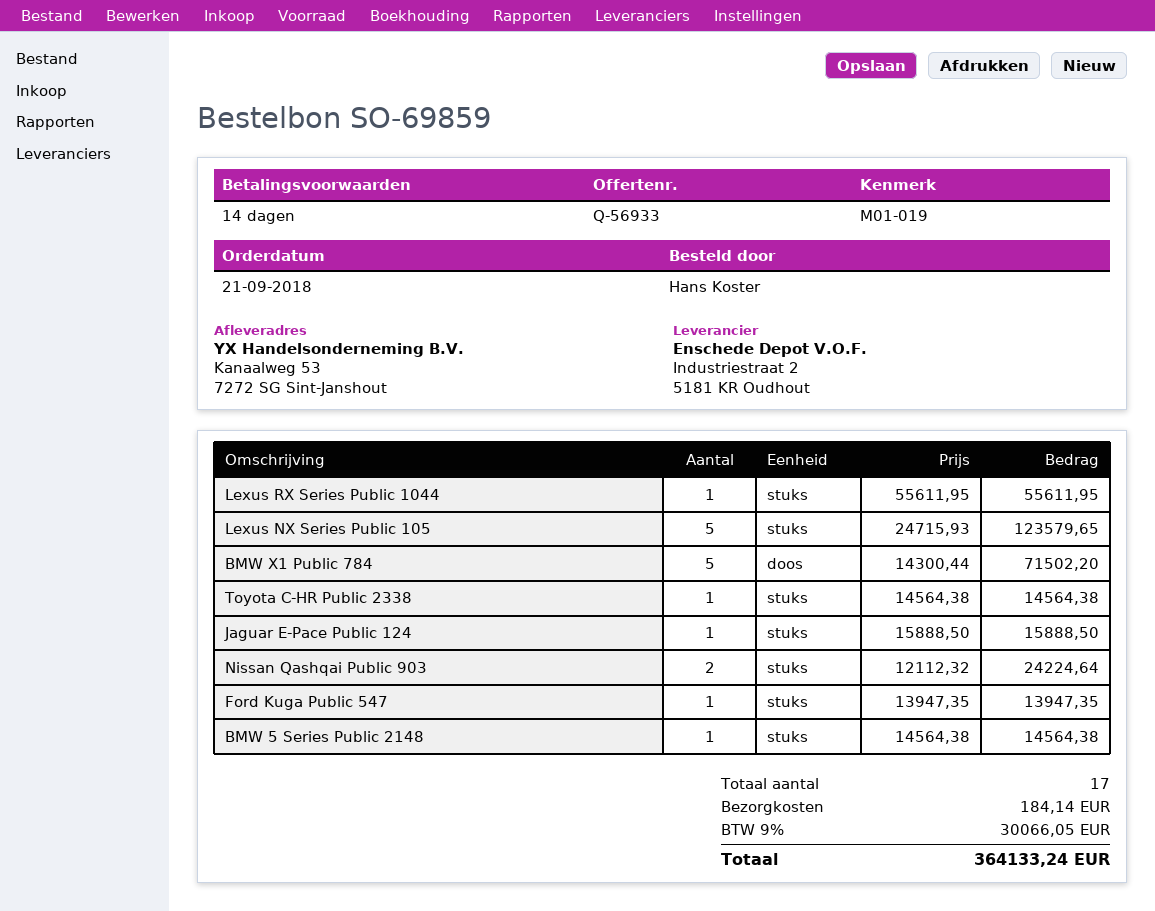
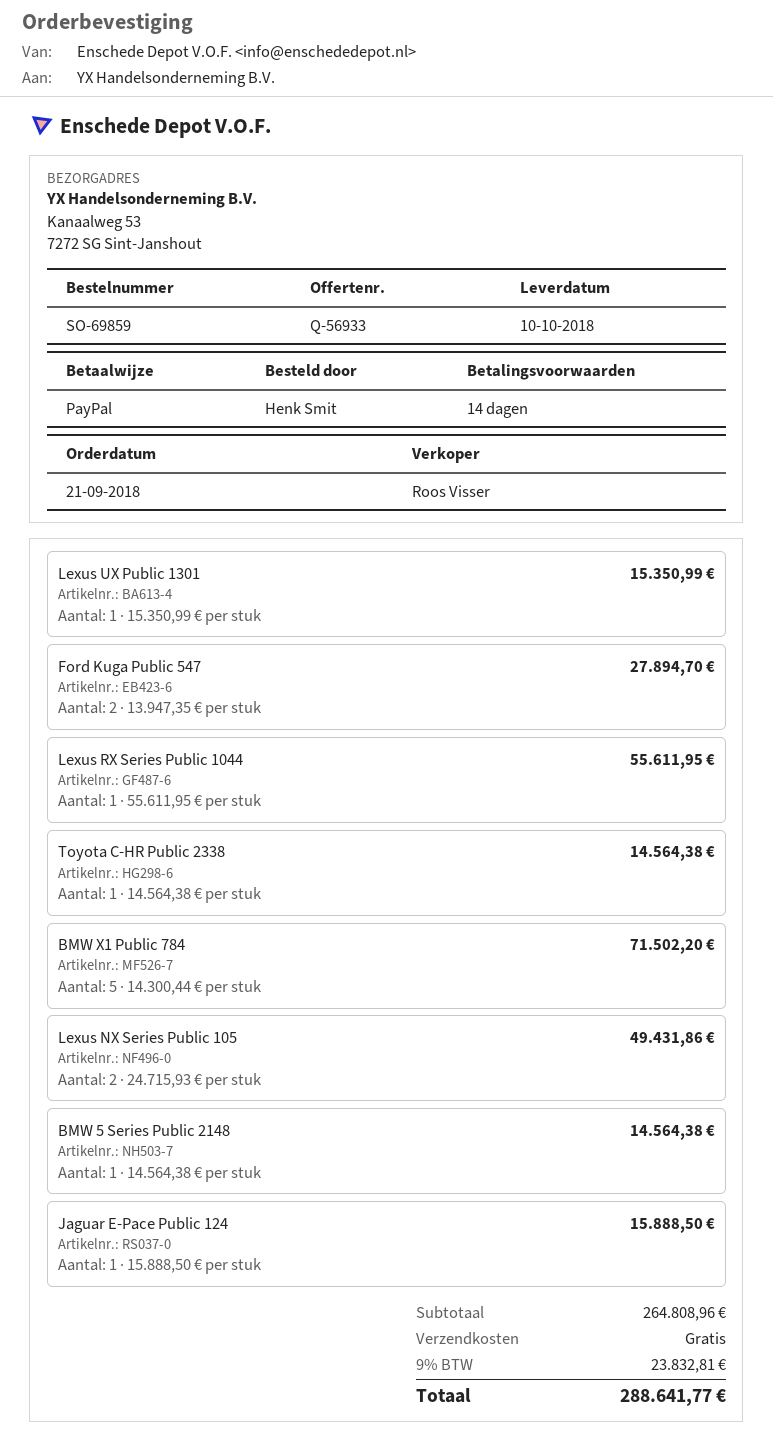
ordered by: Hans Koster -> Henk Smit
Lexus NX Series Public 105: 5 x 24715.93 = 123579.65 -> 2 x 24715.93 = 49431.86
Nissan Qashqai Public 903: 2 x 12112.32 = 24224.64 -> none
Ford Kuga Public 547: 1 x 13947.35 = 13947.35 -> 2 x 13947.35 = 27894.70
Lexus UX Public 1301: none -> 1 x 15350.99 = 15350.99
shipping: 184.14 -> 0.00
tax: 9% = 30066.05 -> 9% = 23832.81
total: 364133.24 -> 288641.77

